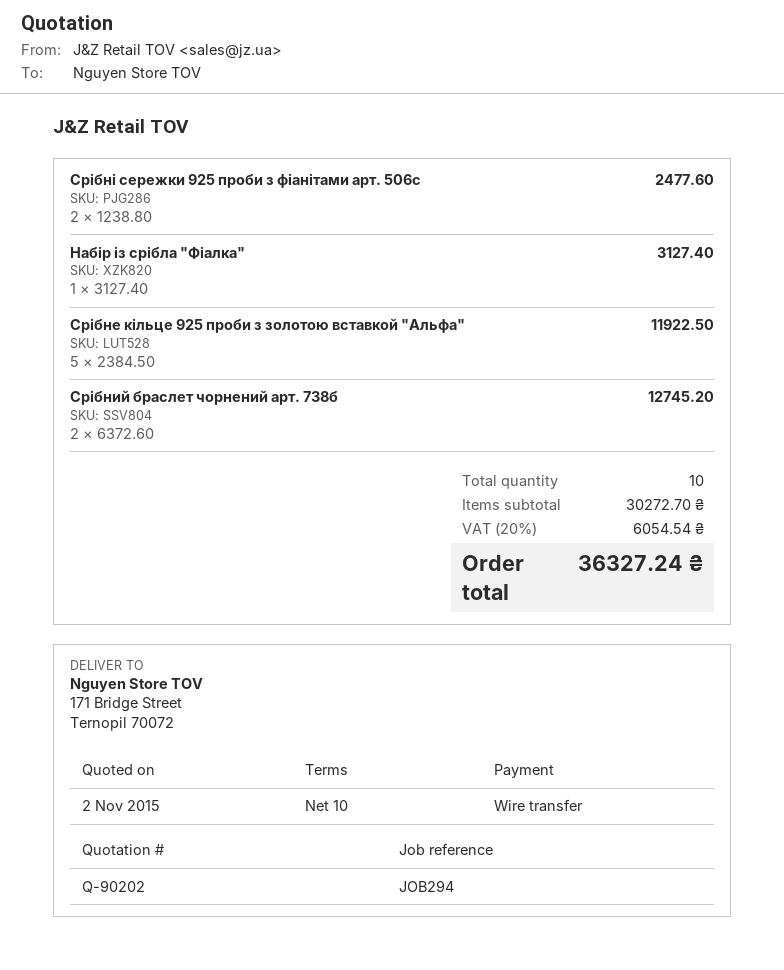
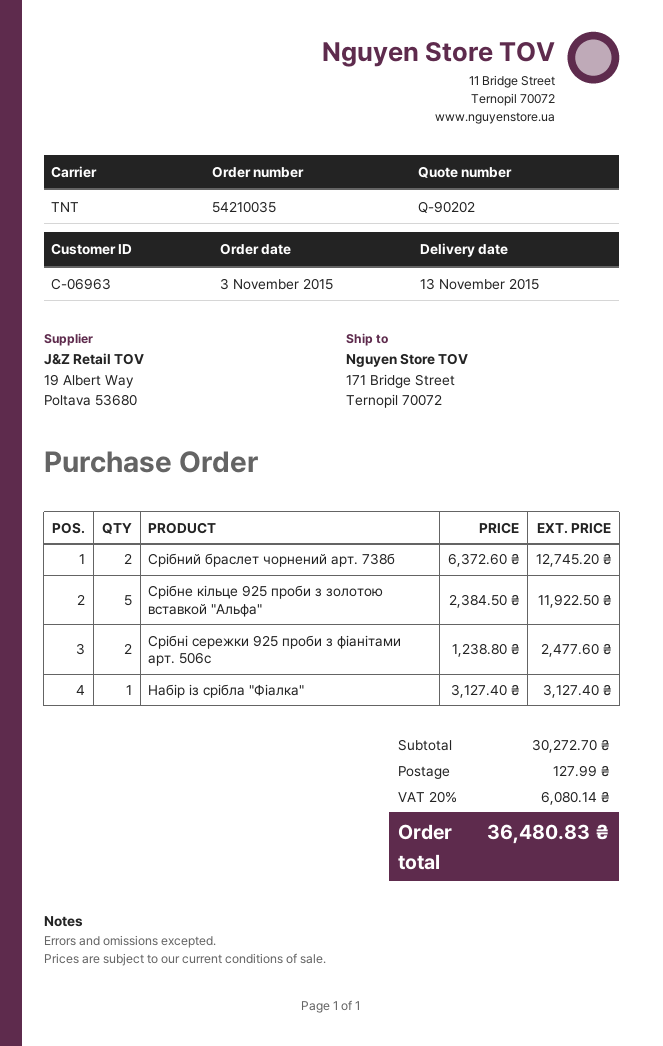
shipping: none -> 127.99
tax: 20% = 6054.54 -> 20% = 6080.14
total: 36327.24 -> 36480.83

